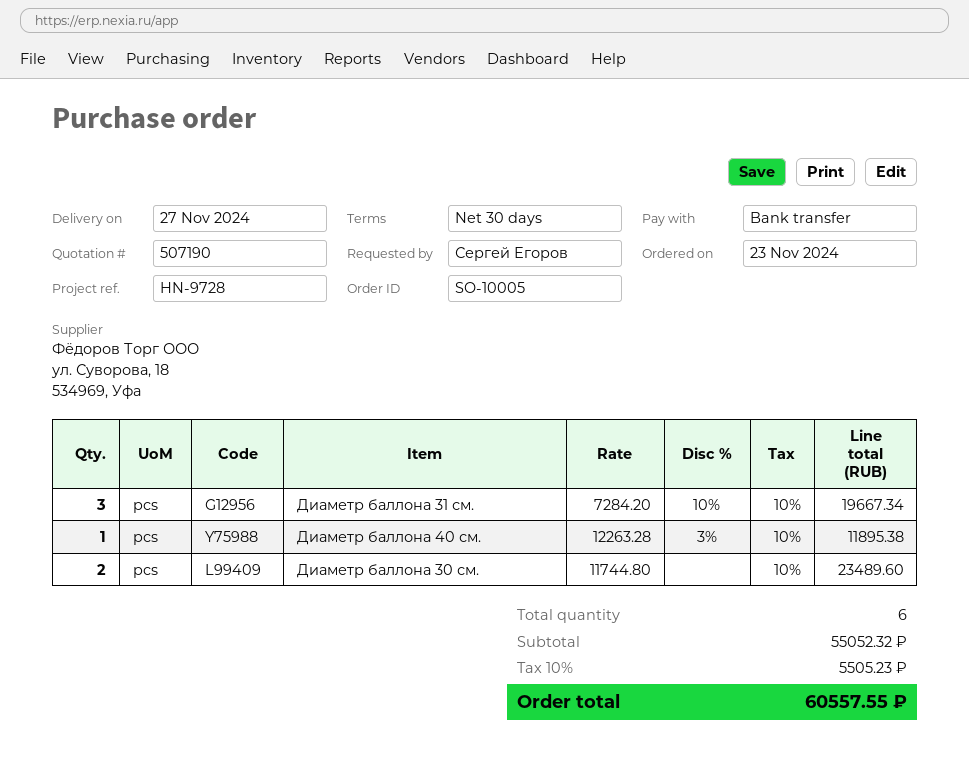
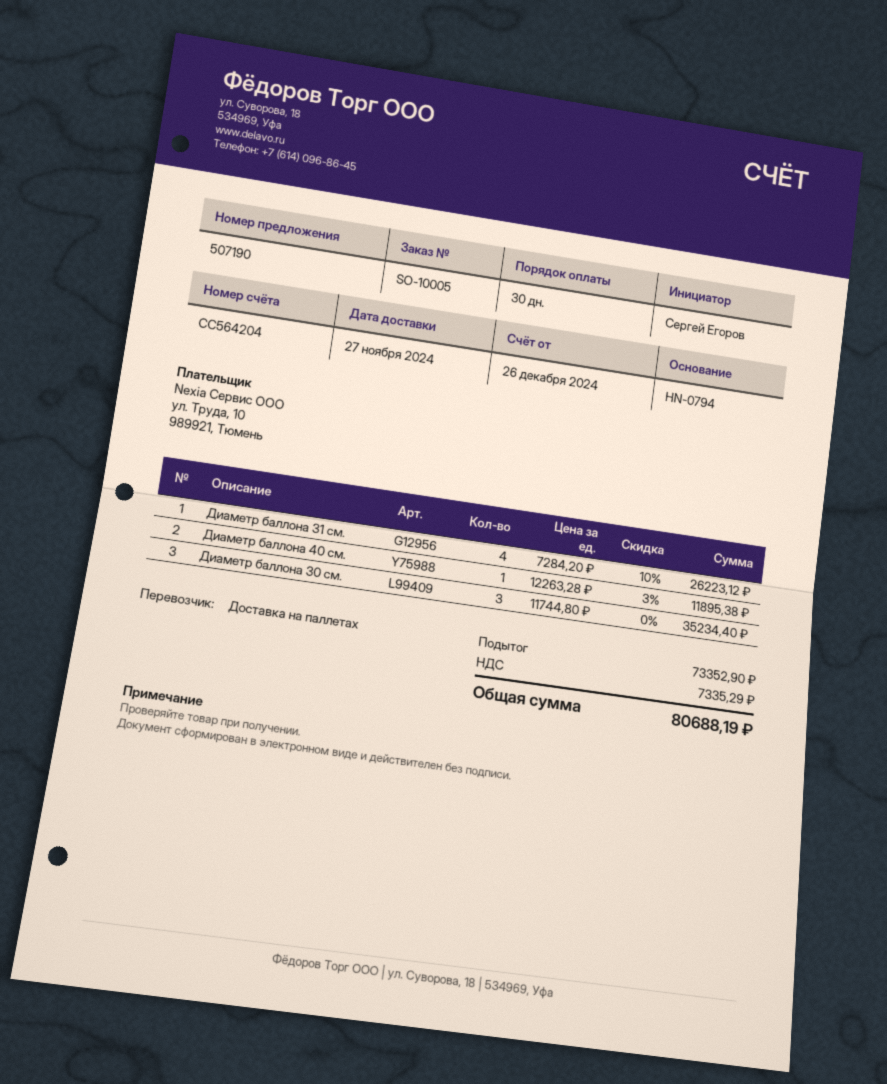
reference: HN-9728 -> HN-0794
Диаметр баллона 31 см.: 3 x 7284.20 - 10% = 19667.34 -> 4 x 7284.20 - 10% = 26223.12
Диаметр баллона 30 см.: 2 x 11744.80 = 23489.60 -> 3 x 11744.80 = 35234.40
subtotal: 55052.32 -> 73352.90
tax: 5505.23 -> 7335.29
total: 60557.55 -> 80688.19

